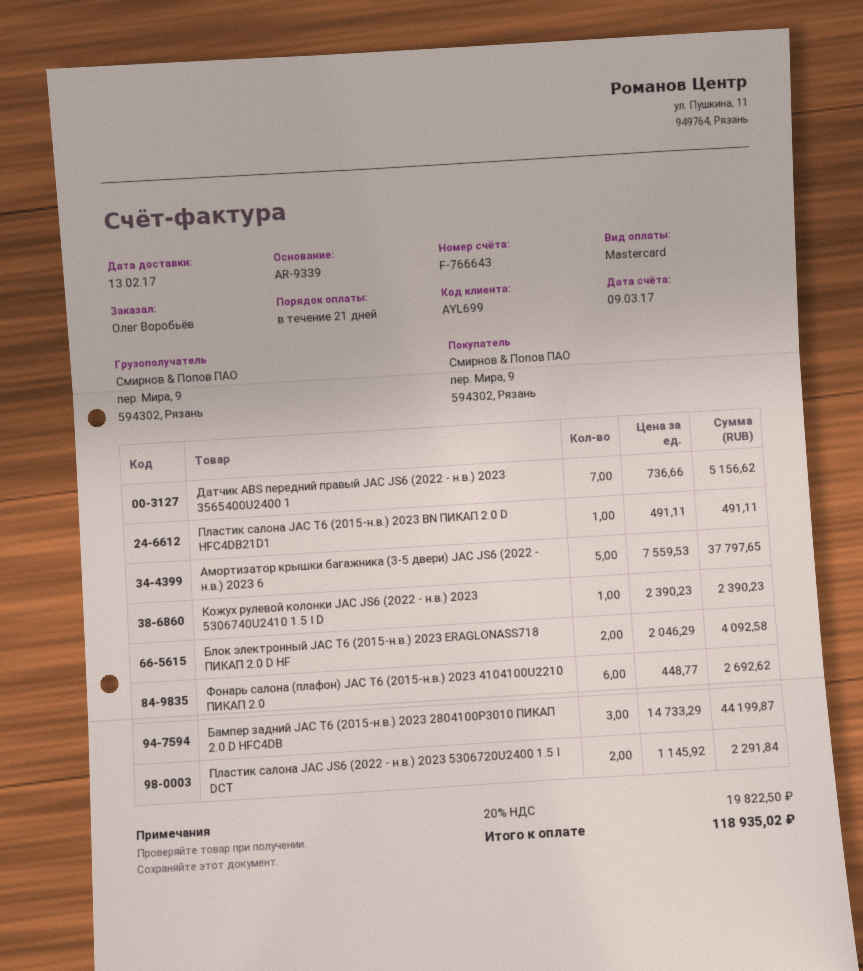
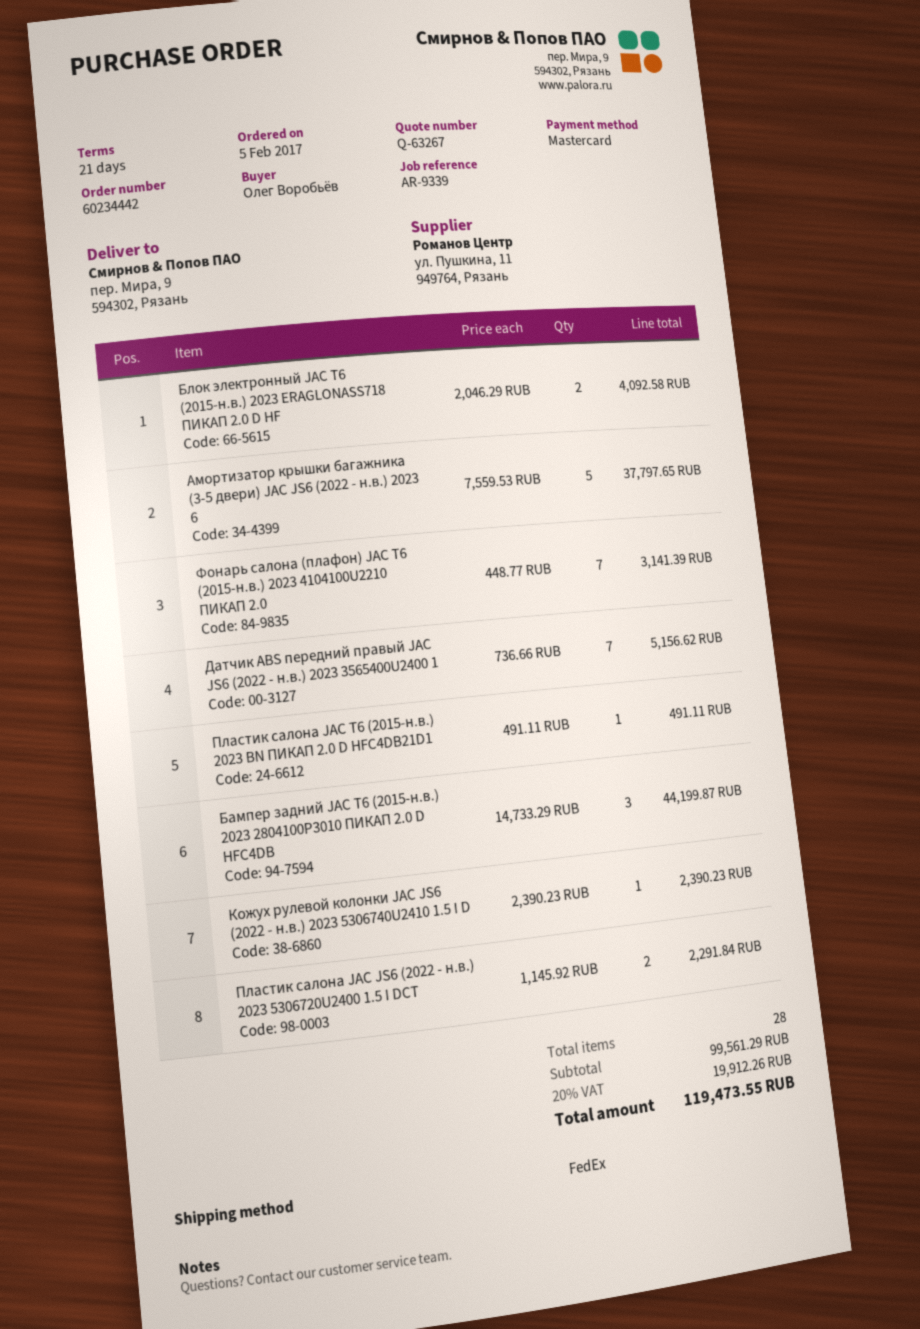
Фонарь салона (плафон) JAC T6 (2015-н.в.) 2023 4104100U2210 ПИКАП 2.0: 6 x 448.77 = 2692.62 -> 7 x 448.77 = 3141.39
tax: 20% = 19822.50 -> 20% = 19912.26
total: 118935.02 -> 119473.55

